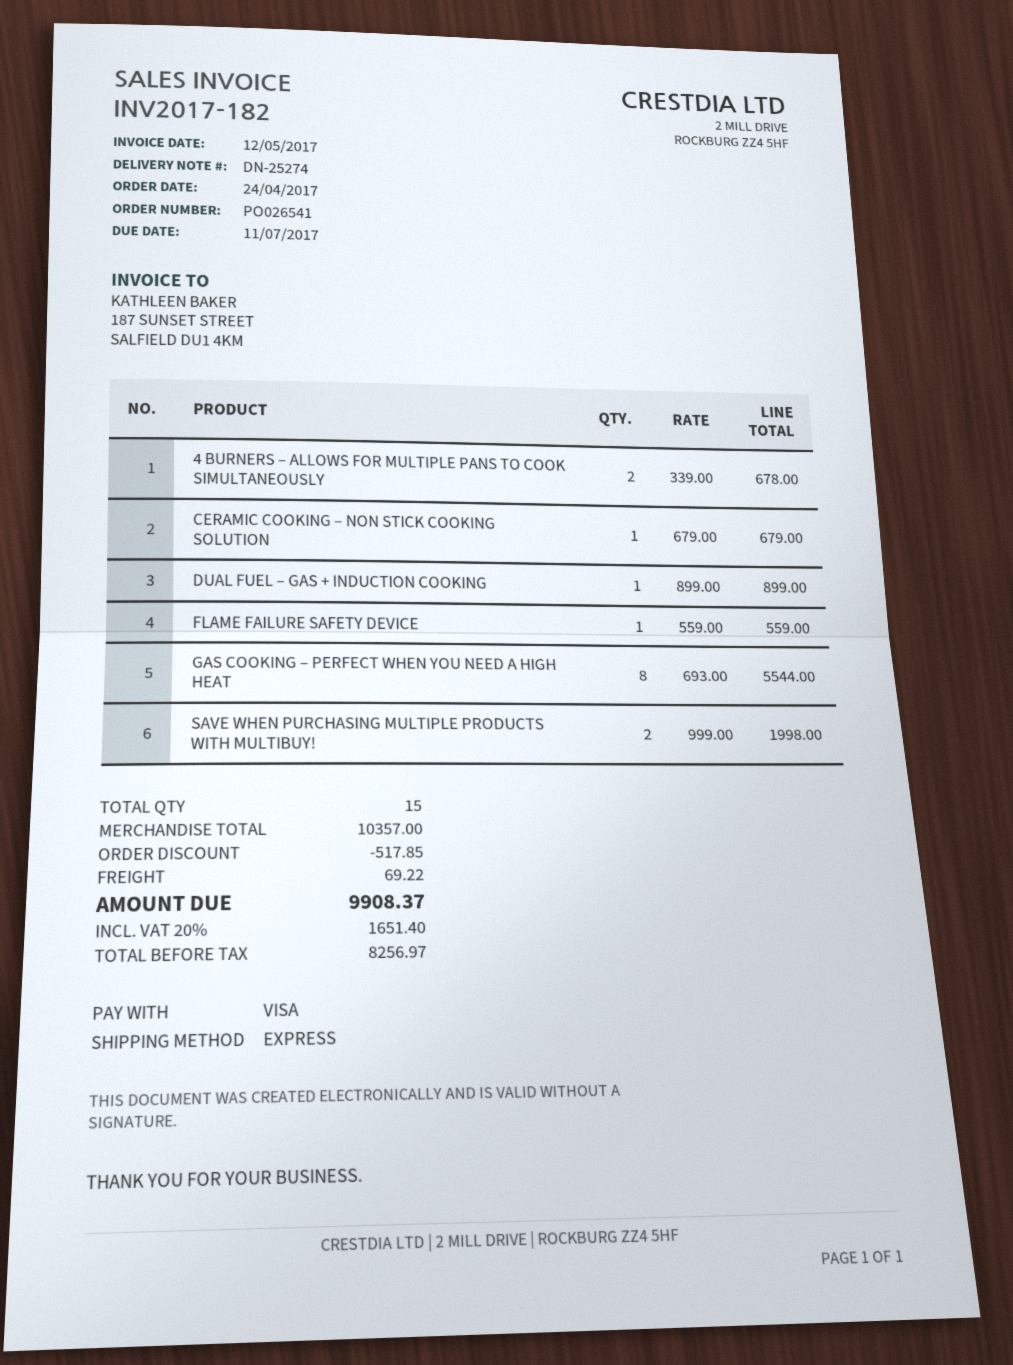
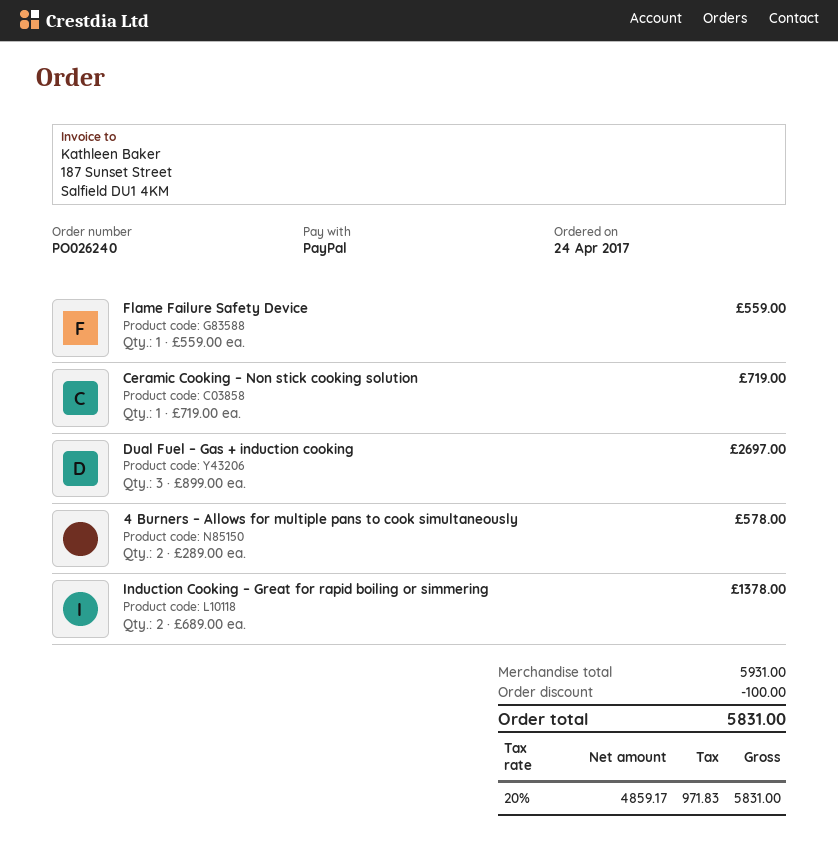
order number: PO026541 -> PO026240
payment method: Visa -> PayPal
4 BURNERS – ALLOWS FOR MULTIPLE PANS TO COOK SIMULTANEOUSLY: 2 x 339.00 = 678.00 -> 2 x 289.00 = 578.00
CERAMIC COOKING – NON STICK COOKING SOLUTION: 1 x 679.00 = 679.00 -> 1 x 719.00 = 719.00
DUAL FUEL – GAS + INDUCTION COOKING: 1 x 899.00 = 899.00 -> 3 x 899.00 = 2697.00
GAS COOKING – PERFECT WHEN YOU NEED A HIGH HEAT: 8 x 693.00 = 5544.00 -> none
SAVE WHEN PURCHASING MULTIPLE PRODUCTS WITH MULTIBUY!: 2 x 999.00 = 1998.00 -> none
Induction Cooking – Great for rapid boiling or simmering: none -> 2 x 689.00 = 1378.00
subtotal: 10357.00 -> 5931.00
discount: 517.85 -> 100.00
shipping: 69.22 -> none
net: 8256.97 -> 4859.17
tax: 20% = 1651.40 -> 20% = 971.83
total: 9908.37 -> 5831.00

